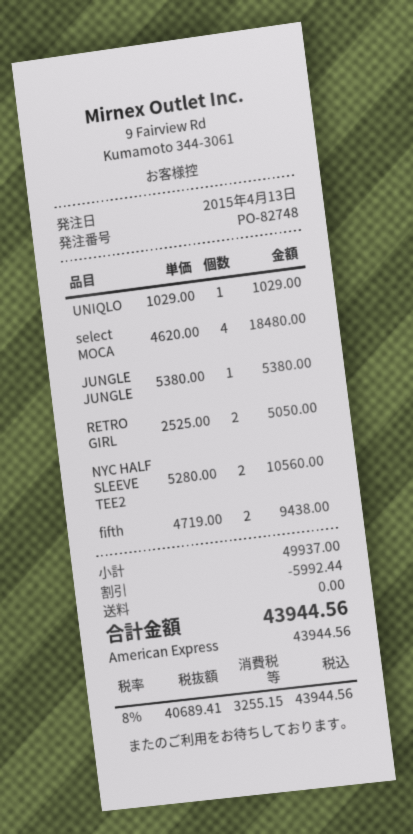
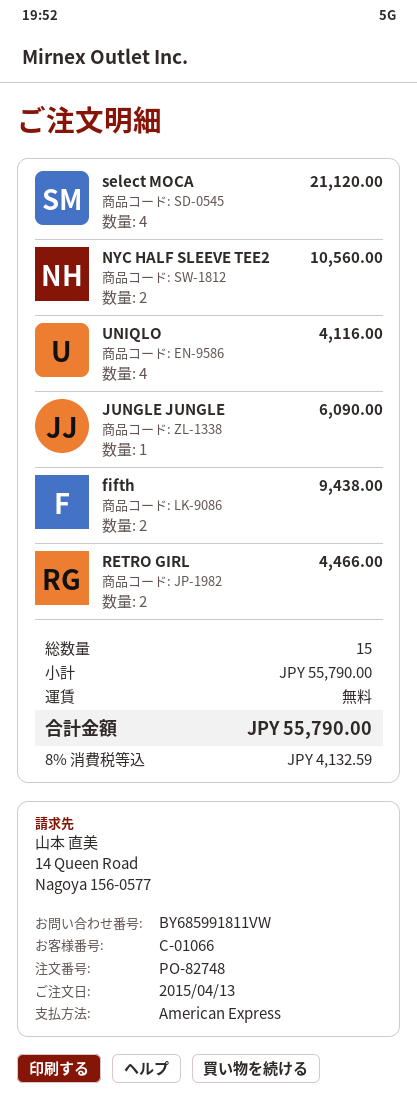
UNIQLO: 1 for 1029.00 -> 4 for 4116.00
select MOCA: 4 for 18480.00 -> 4 for 21120.00
JUNGLE JUNGLE: 1 for 5380.00 -> 1 for 6090.00
RETRO GIRL: 2 for 5050.00 -> 2 for 4466.00
subtotal: 49937.00 -> 55790.00
discount: 5992.44 -> none
tax: 8% = 3255.15 -> 8% = 4132.59
total: 43944.56 -> 55790.00

